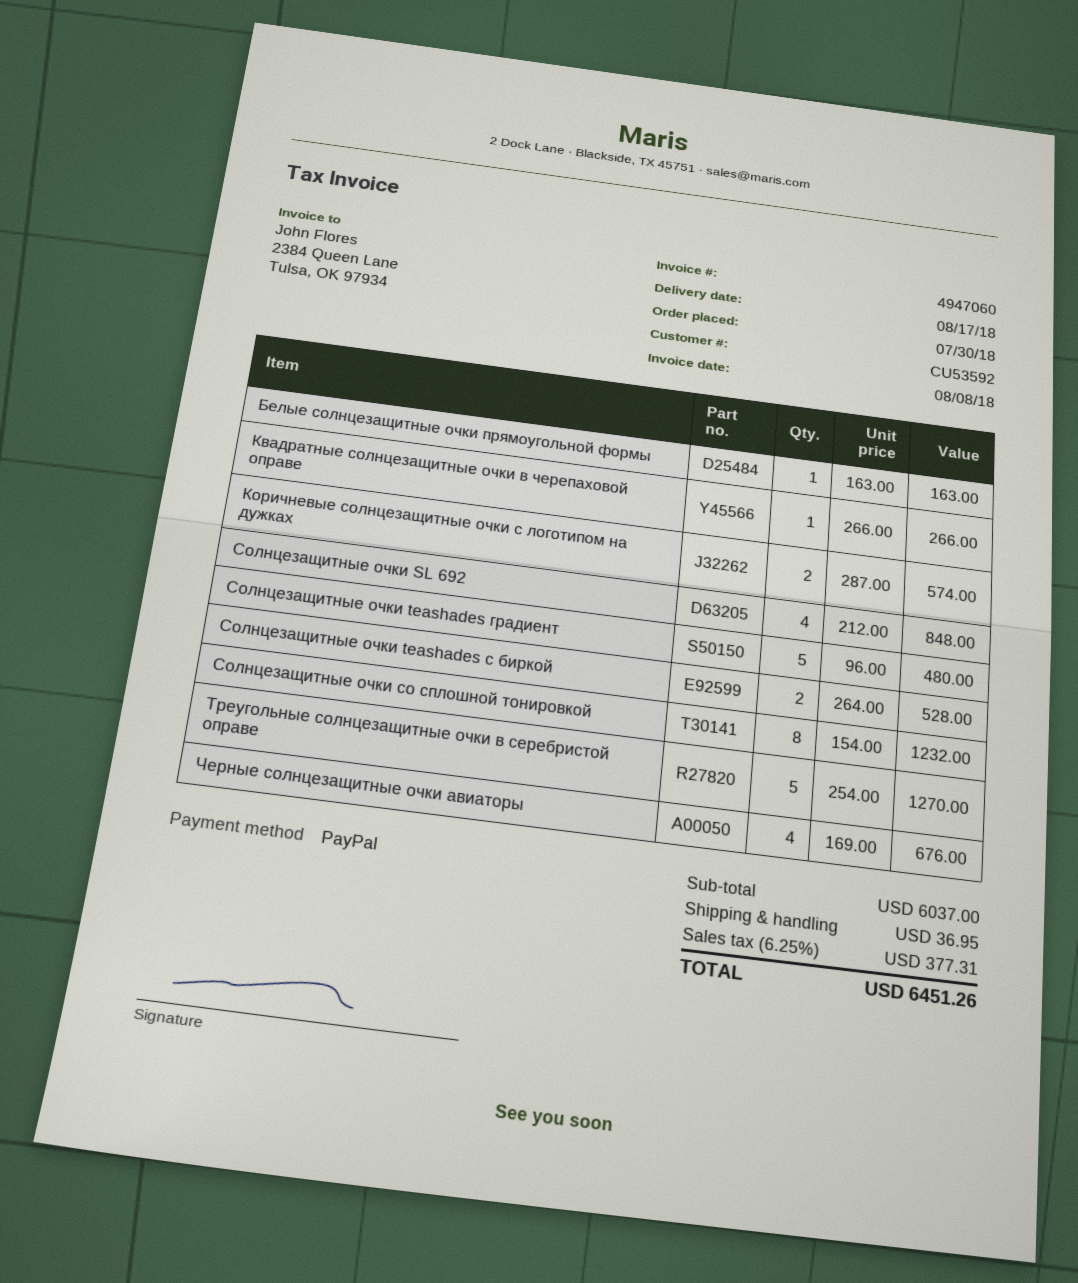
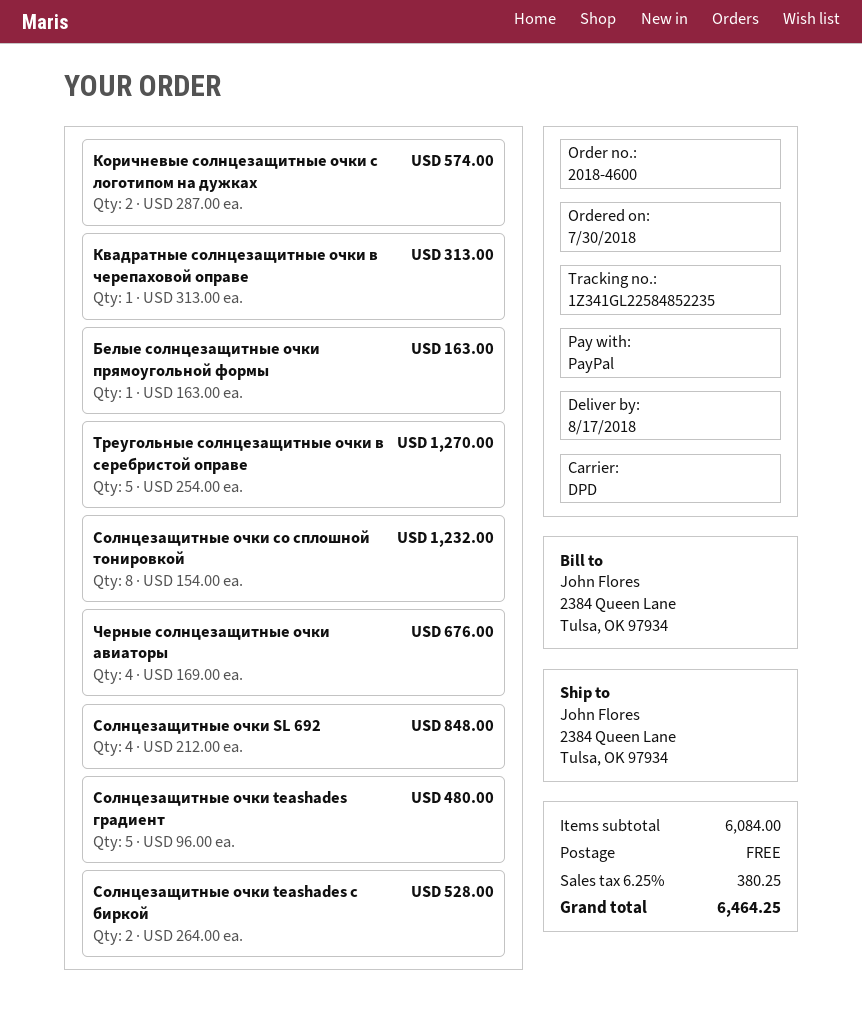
Квадратные солнцезащитные очки в черепаховой оправе: 1 x 266.00 = 266.00 -> 1 x 313.00 = 313.00
subtotal: 6037.00 -> 6084.00
shipping: 36.95 -> 0.00
tax: 6.25% = 377.31 -> 6.25% = 380.25
total: 6451.26 -> 6464.25

